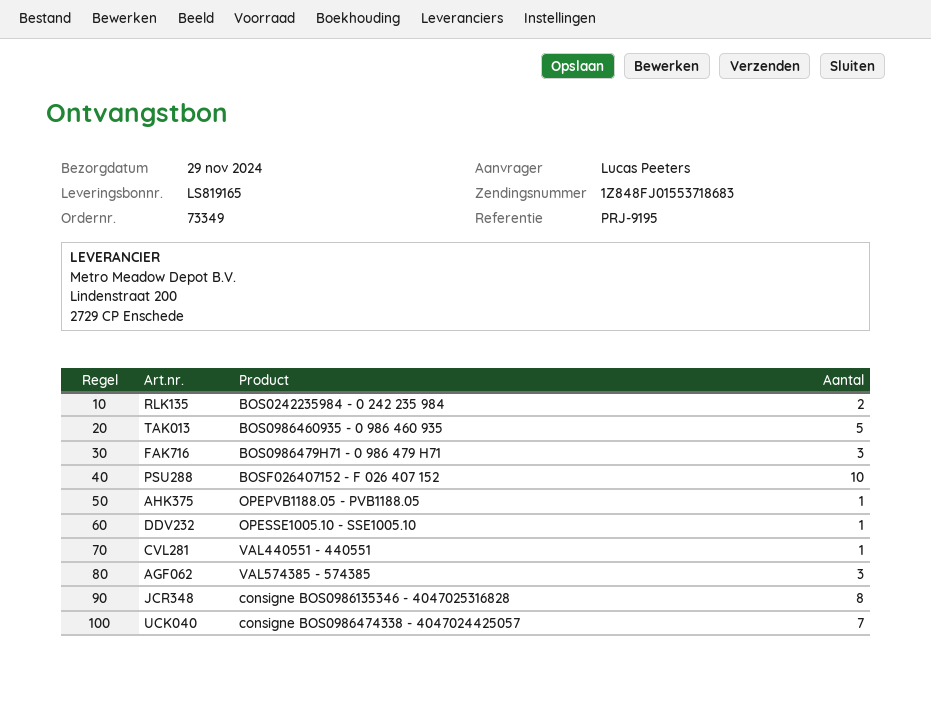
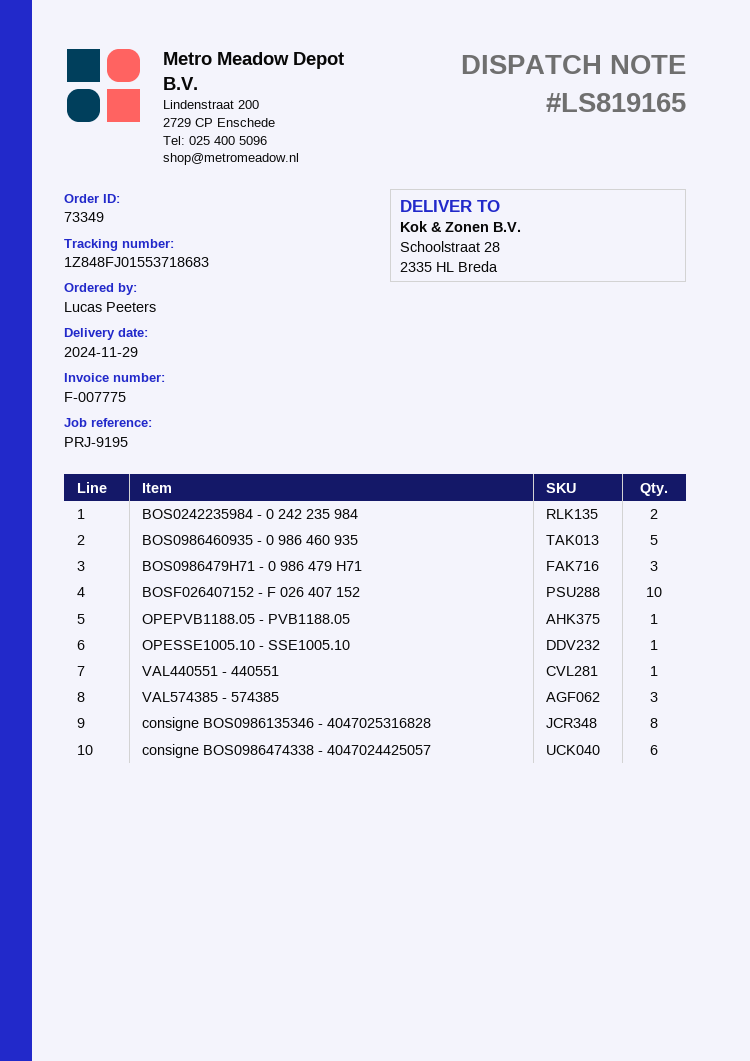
consigne BOS0986474338 - 4047024425057: 7 -> 6

